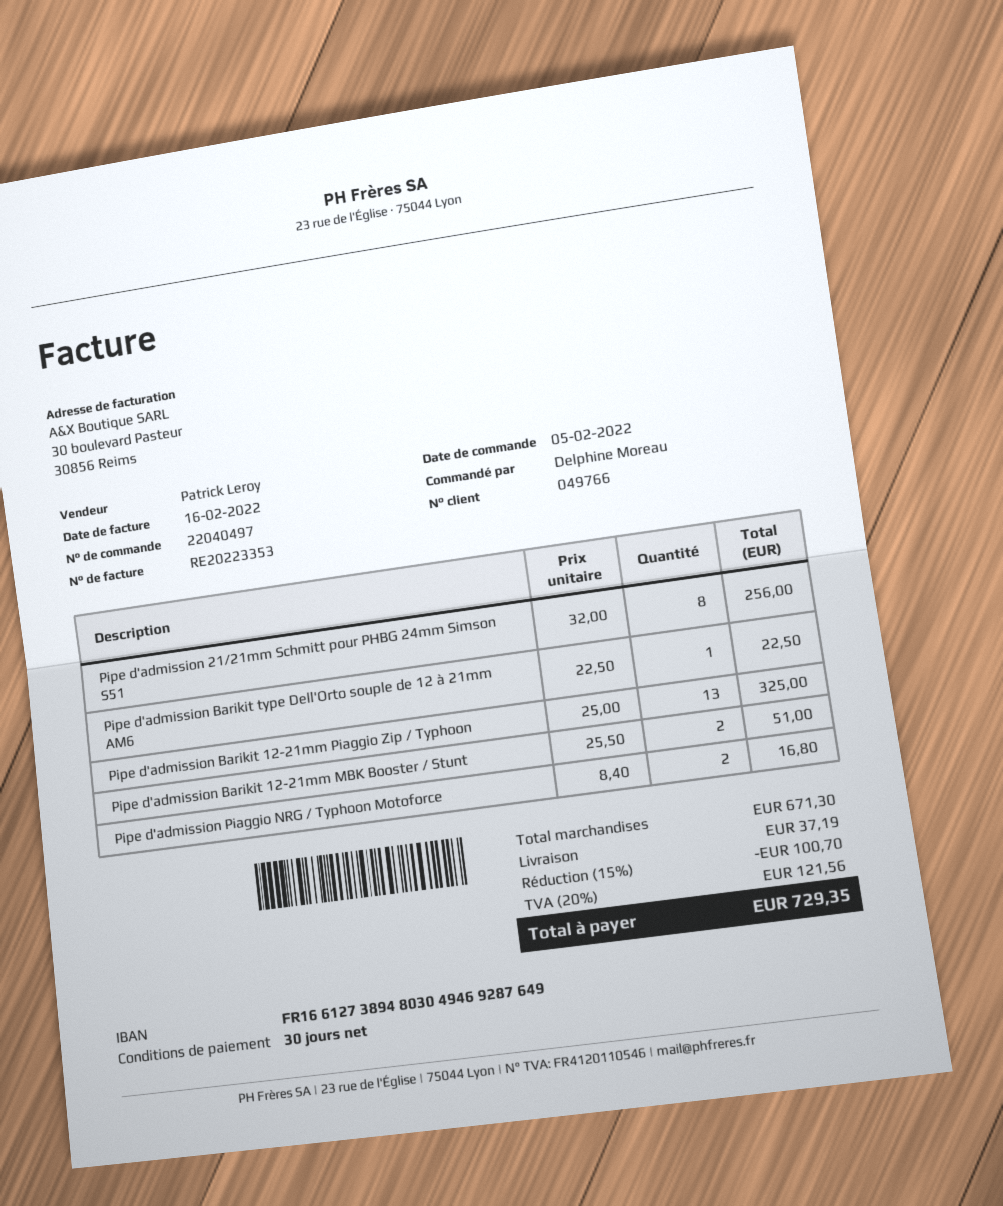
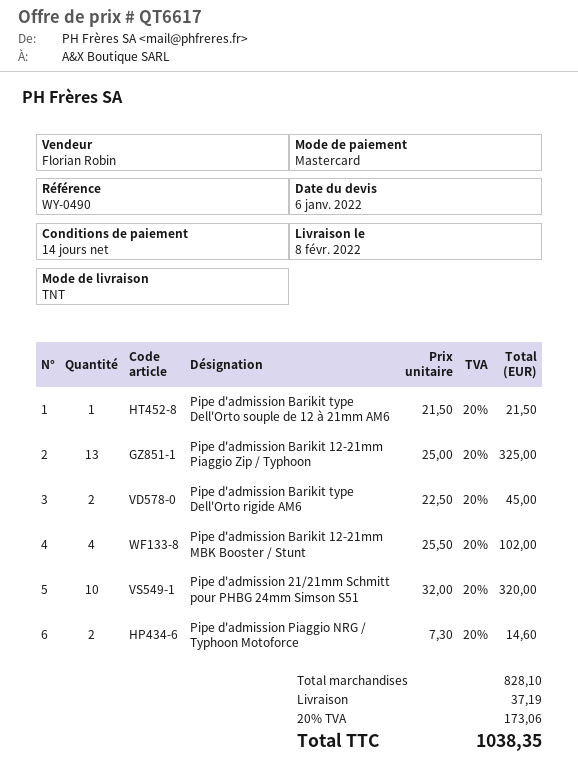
payment terms: 30 days -> 14 days
sales rep: Patrick Leroy -> Florian Robin
Pipe d'admission 21/21mm Schmitt pour PHBG 24mm Simson S51: 8 x 32.00 = 256.00 -> 10 x 32.00 = 320.00
Pipe d'admission Barikit type Dell'Orto souple de 12 à 21mm AM6: 1 x 22.50 = 22.50 -> 1 x 21.50 = 21.50
Pipe d'admission Barikit 12-21mm MBK Booster / Stunt: 2 x 25.50 = 51.00 -> 4 x 25.50 = 102.00
Pipe d'admission Piaggio NRG / Typhoon Motoforce: 2 x 8.40 = 16.80 -> 2 x 7.30 = 14.60
Pipe d'admission Barikit type Dell'Orto rigide AM6: none -> 2 x 22.50 = 45.00
subtotal: 671.30 -> 828.10
discount: 15% = 100.70 -> none
tax: 20% = 121.56 -> 20% = 173.06
total: 729.35 -> 1038.35

